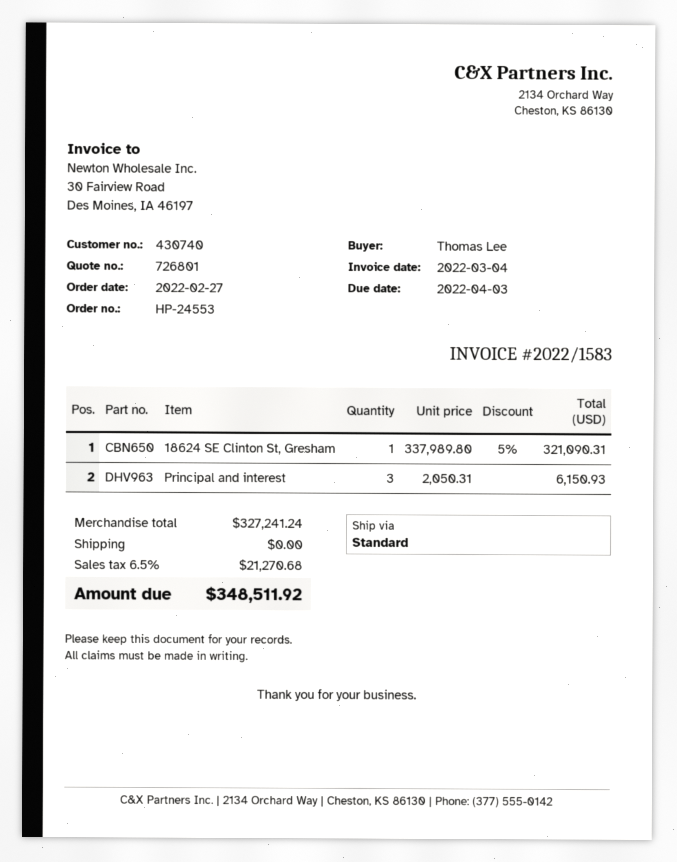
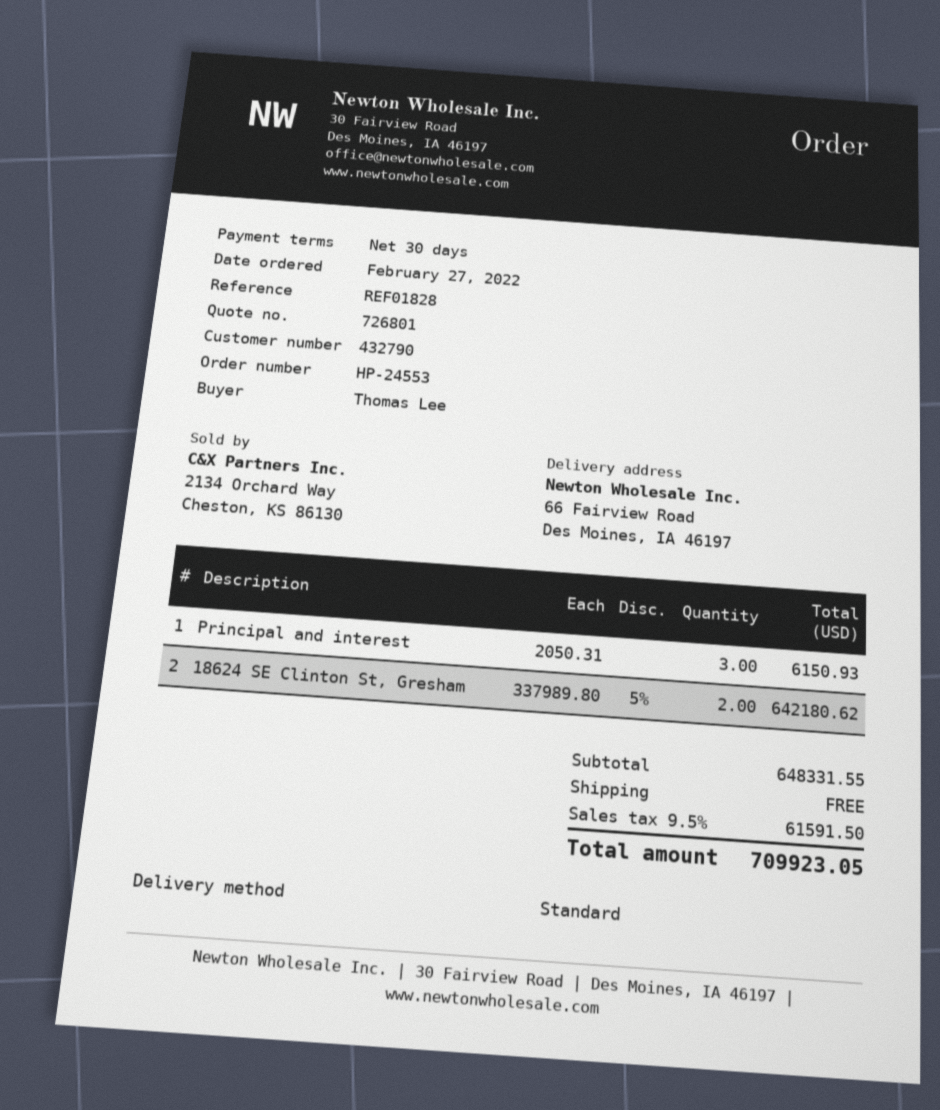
customer number: 430740 -> 432790
18624 SE Clinton St, Gresham: 1 x 337989.80 - 5% = 321090.31 -> 2 x 337989.80 - 5% = 642180.62
subtotal: 327241.24 -> 648331.55
tax: 6.5% = 21270.68 -> 9.5% = 61591.50
total: 348511.92 -> 709923.05

